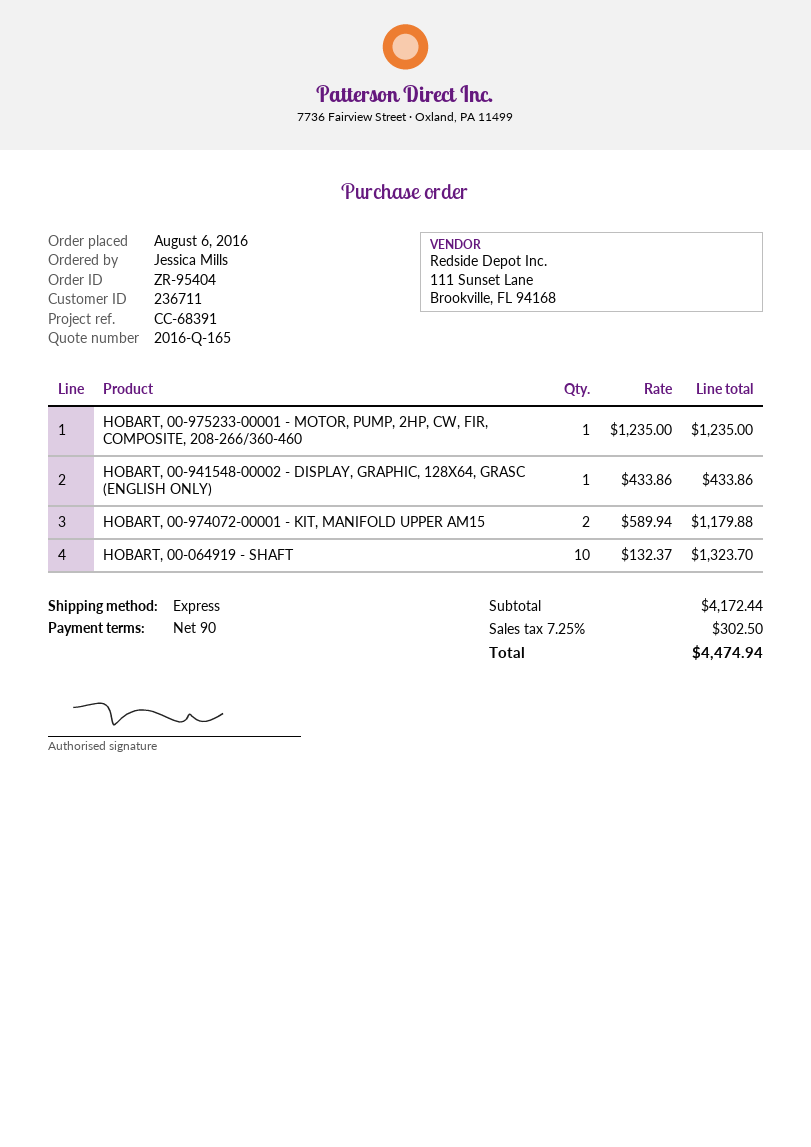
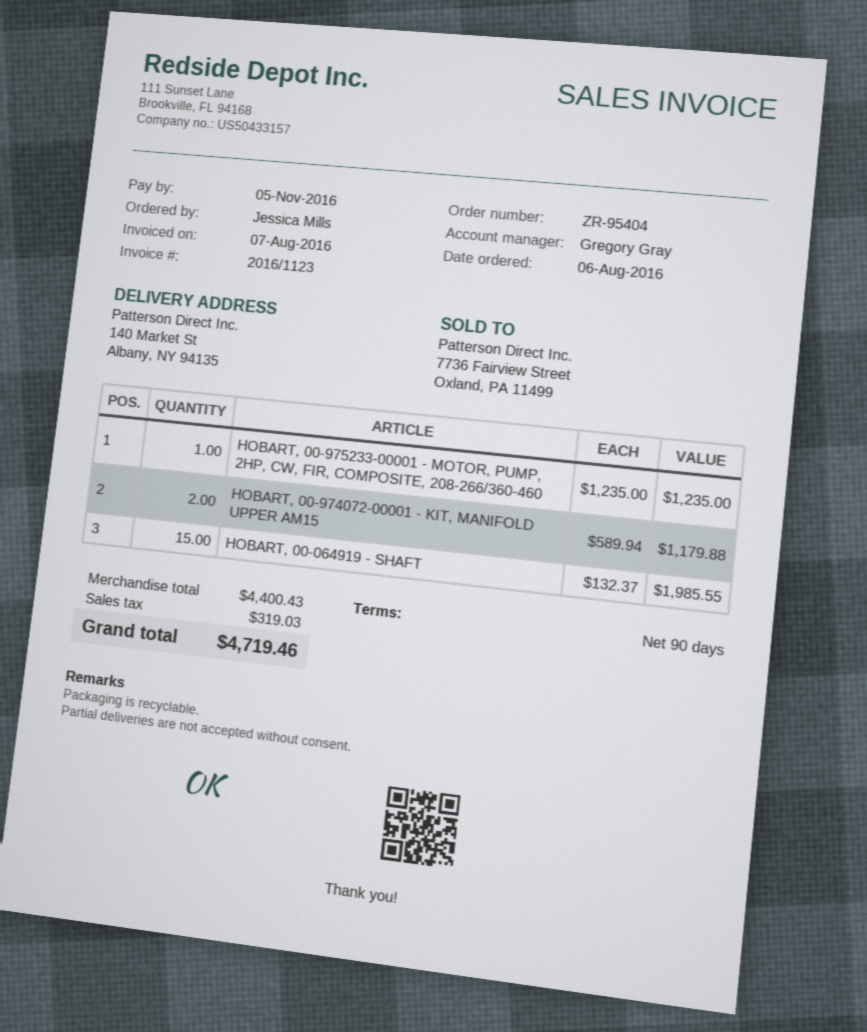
HOBART, 00-941548-00002 - DISPLAY, GRAPHIC, 128X64, GRASC (ENGLISH ONLY): 1 x 433.86 = 433.86 -> none
HOBART, 00-064919 - SHAFT: 10 x 132.37 = 1323.70 -> 15 x 132.37 = 1985.55
subtotal: 4172.44 -> 4400.43
tax: 302.50 -> 319.03
total: 4474.94 -> 4719.46

